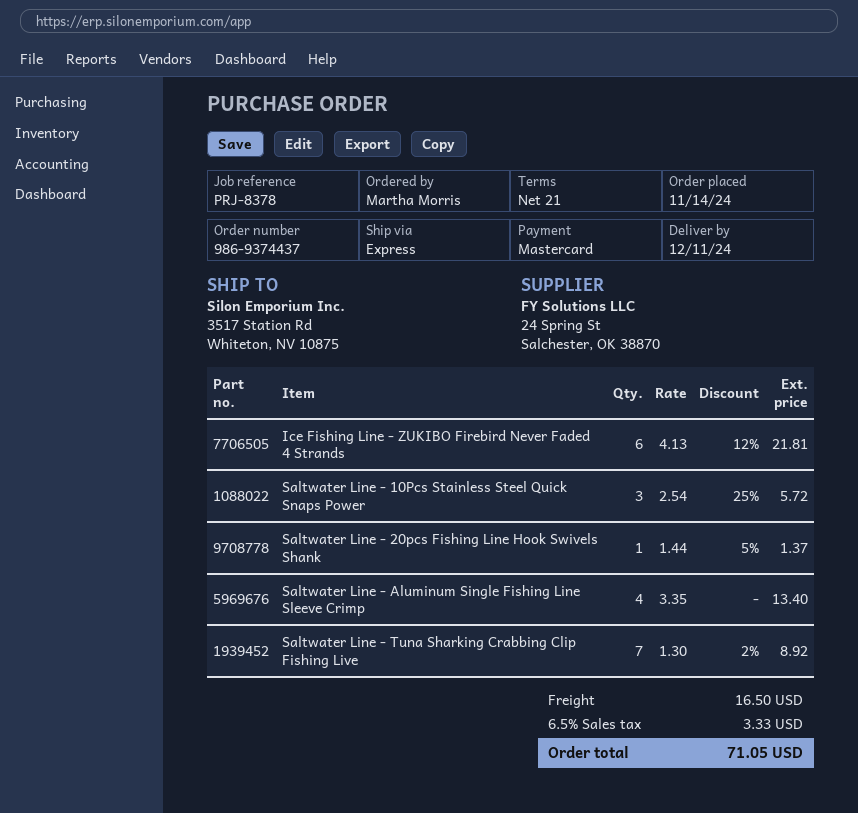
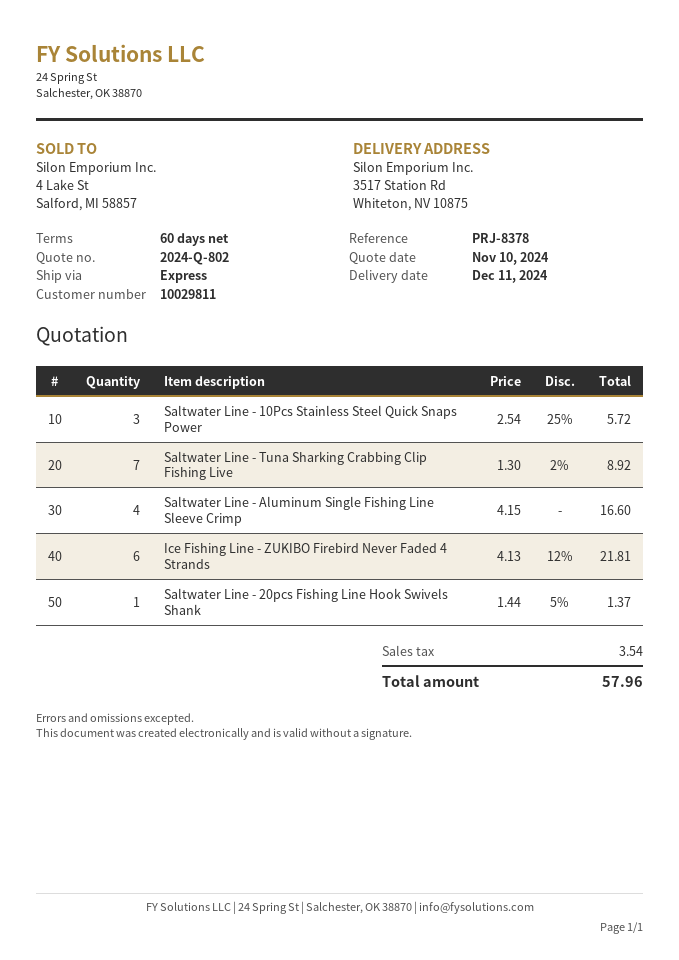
payment terms: 21 days -> 60 days
Saltwater Line - Aluminum Single Fishing Line Sleeve Crimp: 4 x 3.35 = 13.40 -> 4 x 4.15 = 16.60
shipping: 16.50 -> none
tax: 3.33 -> 3.54
total: 71.05 -> 57.96

